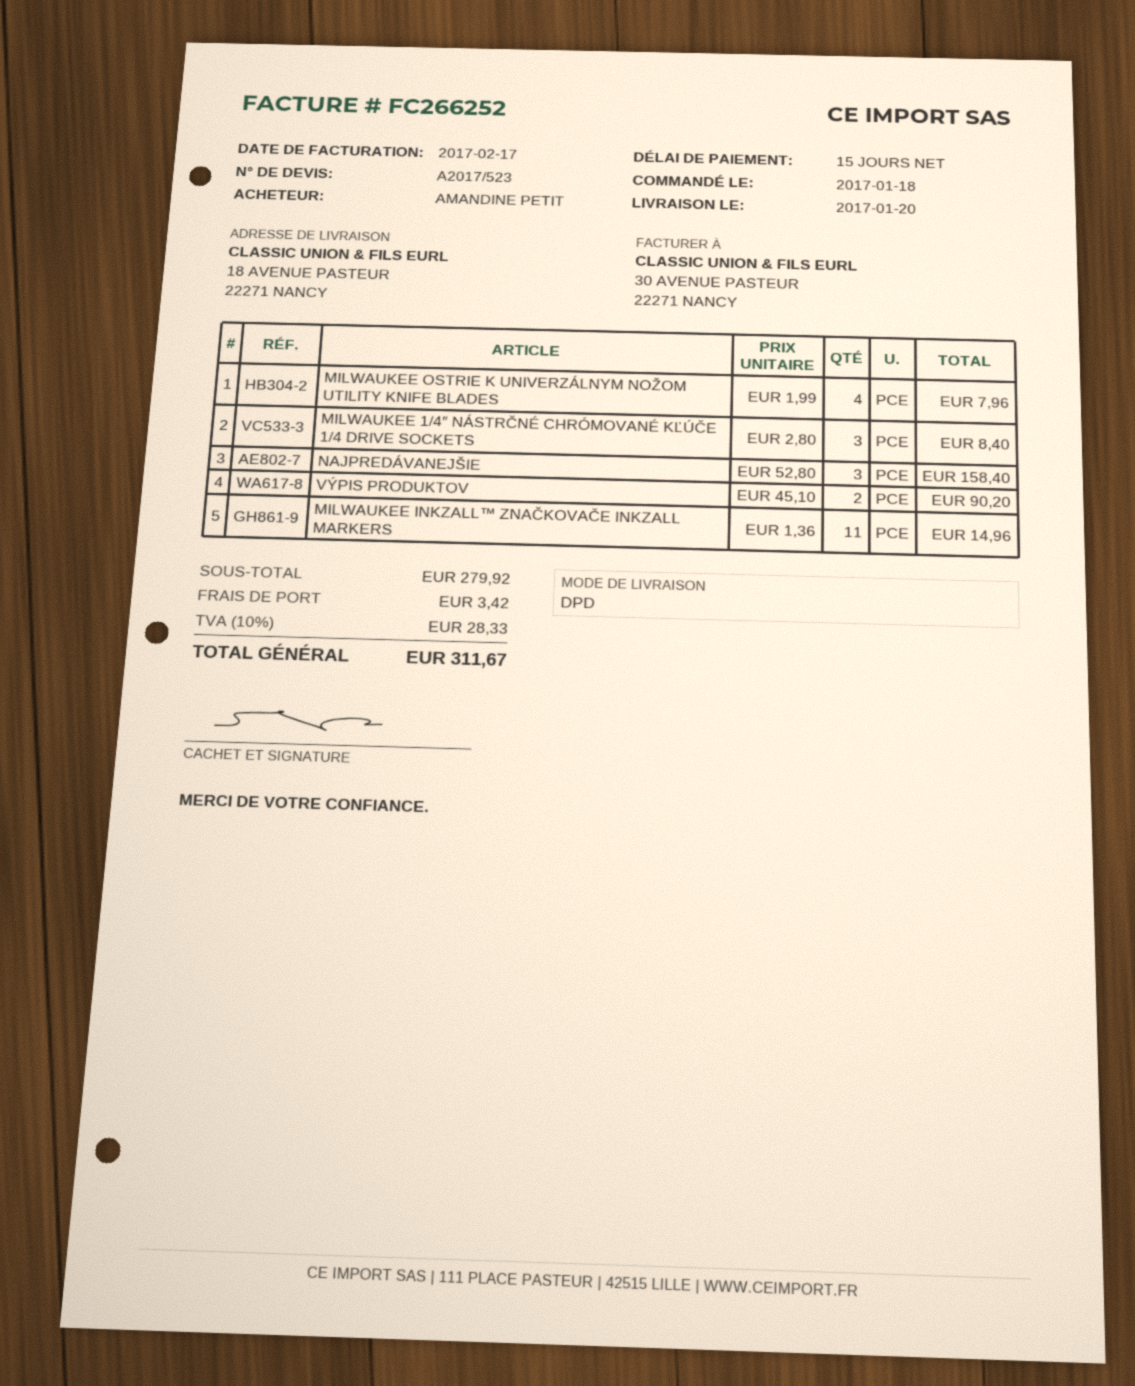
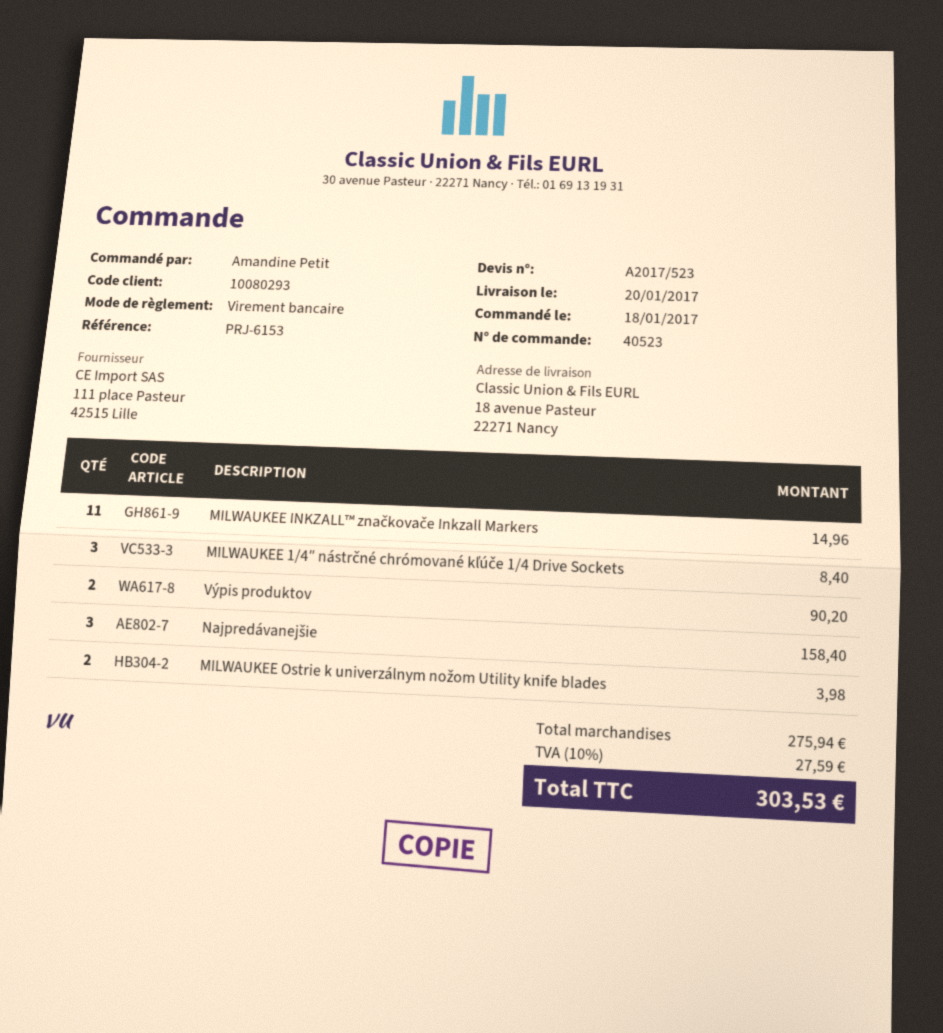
MILWAUKEE OSTRIE K UNIVERZÁLNYM NOŽOM UTILITY KNIFE BLADES: 4 for 7.96 -> 2 for 3.98
subtotal: 279.92 -> 275.94
shipping: 3.42 -> none
tax: 10% = 28.33 -> 10% = 27.59
total: 311.67 -> 303.53

